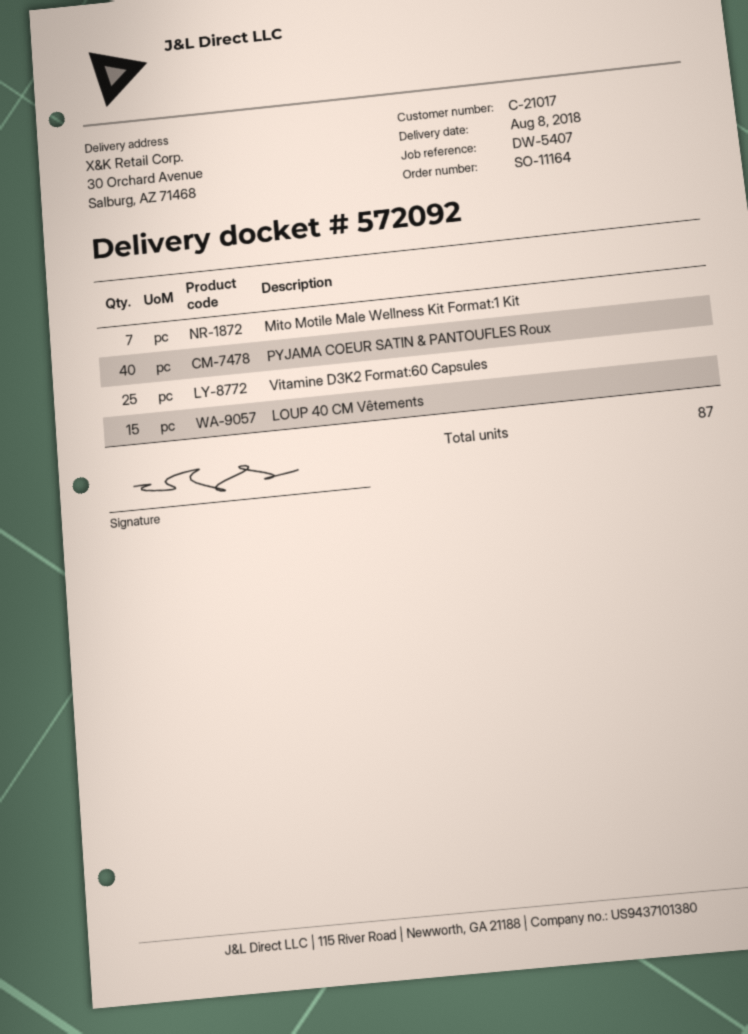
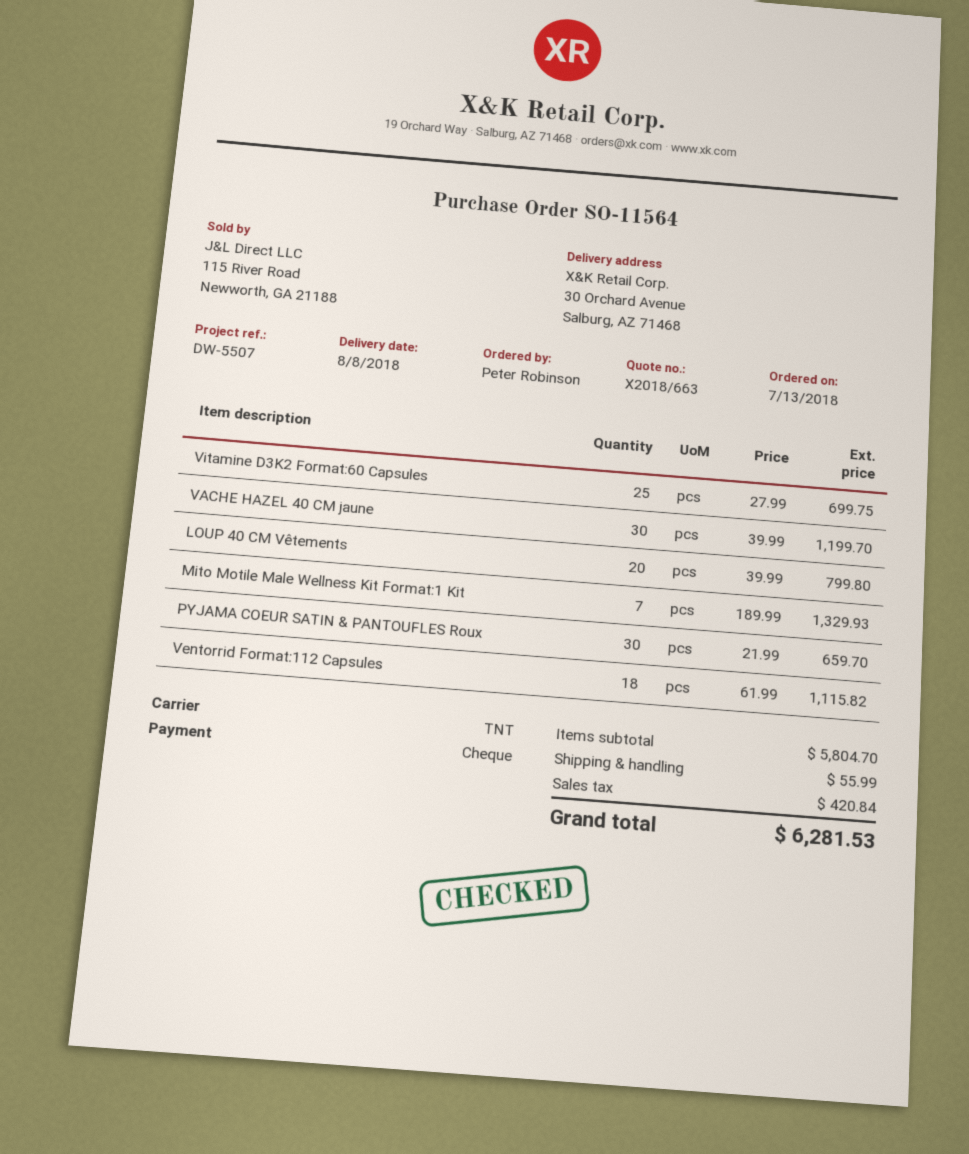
order number: SO-11164 -> SO-11564
reference: DW-5407 -> DW-5507
PYJAMA COEUR SATIN & PANTOUFLES Roux: 40 -> 30
LOUP 40 CM Vêtements: 15 -> 20
VACHE HAZEL 40 CM jaune: none -> 30
Ventorrid Format:112 Capsules: none -> 18

